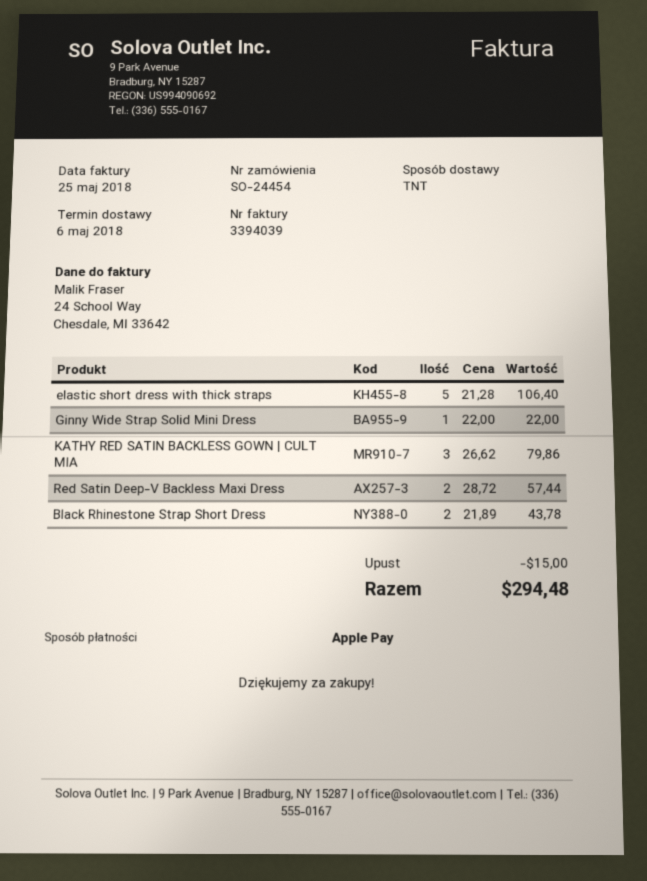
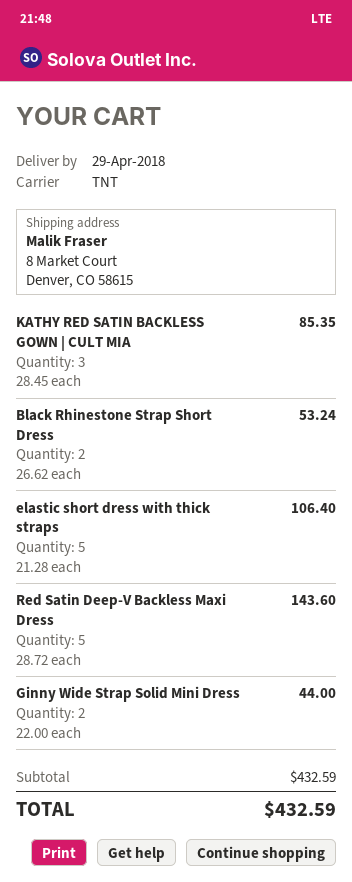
delivery date: 2018-05-06 -> 2018-04-29
Ginny Wide Strap Solid Mini Dress: 1 x 22.00 = 22.00 -> 2 x 22.00 = 44.00
KATHY RED SATIN BACKLESS GOWN | CULT MIA: 3 x 26.62 = 79.86 -> 3 x 28.45 = 85.35
Red Satin Deep-V Backless Maxi Dress: 2 x 28.72 = 57.44 -> 5 x 28.72 = 143.60
Black Rhinestone Strap Short Dress: 2 x 21.89 = 43.78 -> 2 x 26.62 = 53.24
discount: 15.00 -> none
total: 294.48 -> 432.59

